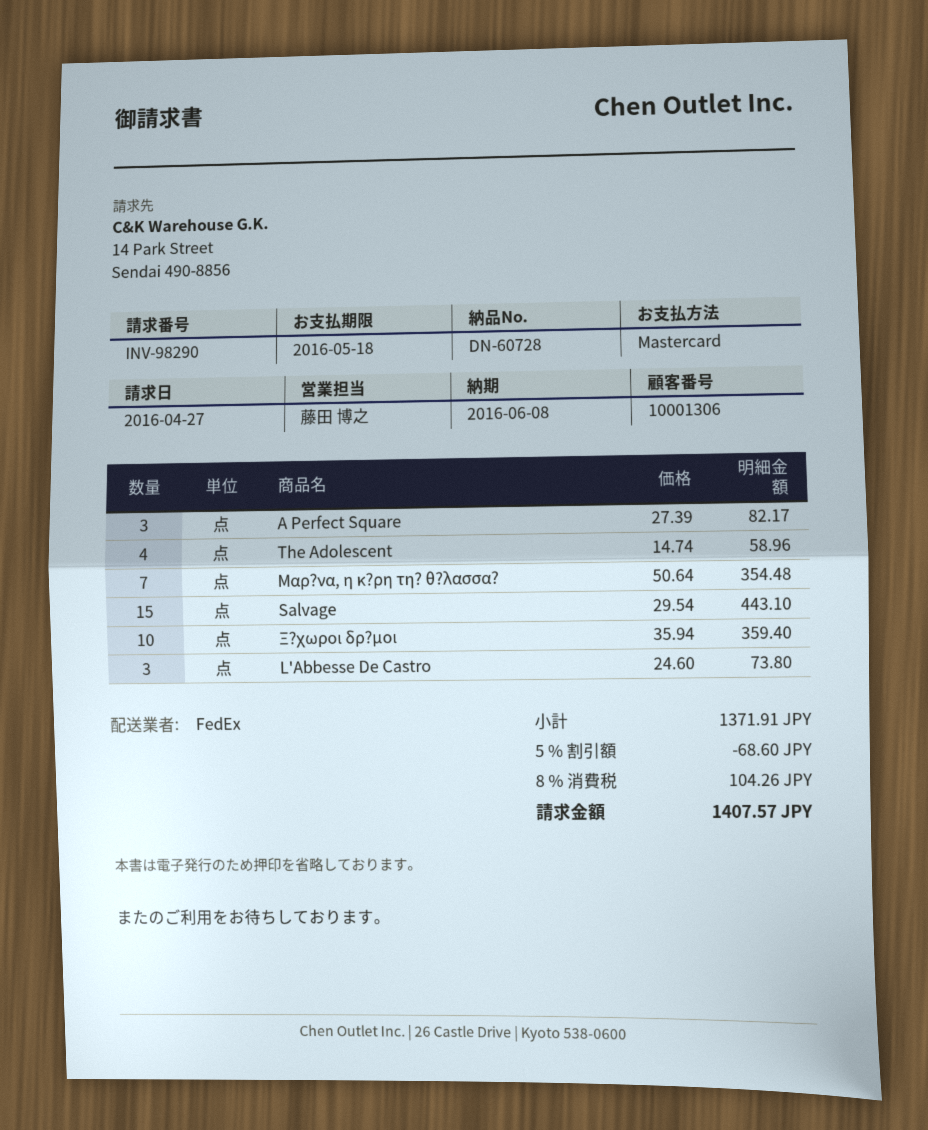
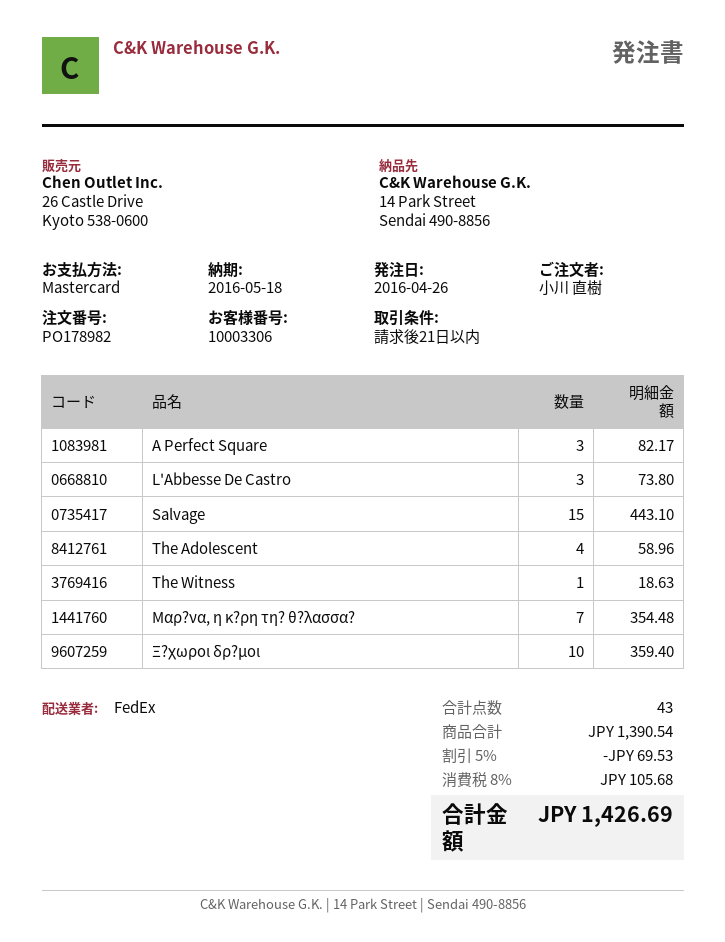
delivery date: 2016-06-08 -> 2016-05-18
customer number: 10001306 -> 10003306
The Witness: none -> 1 for 18.63
subtotal: 1371.91 -> 1390.54
discount: 5% = 68.60 -> 5% = 69.53
tax: 8% = 104.26 -> 8% = 105.68
total: 1407.57 -> 1426.69

